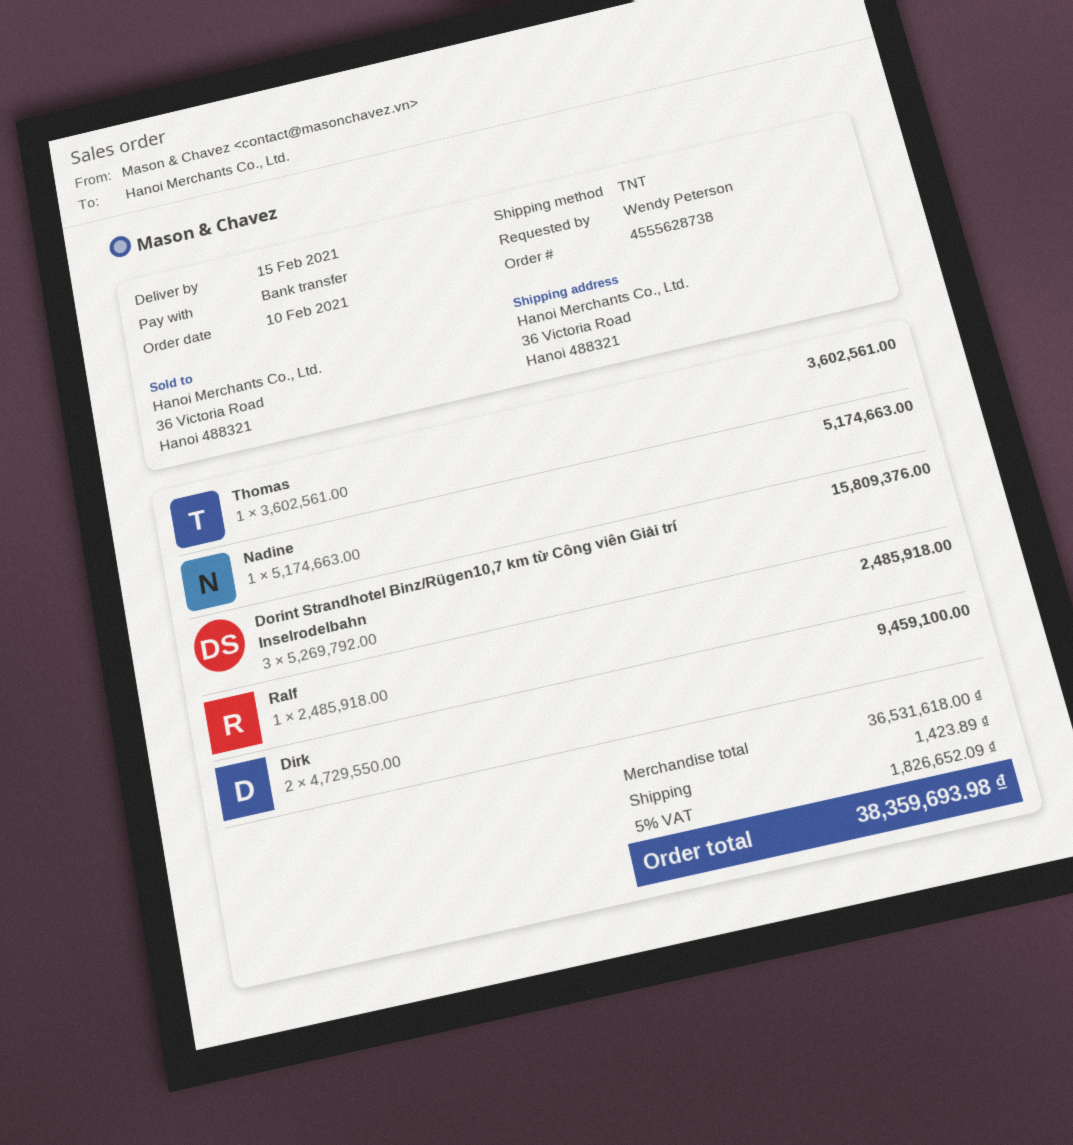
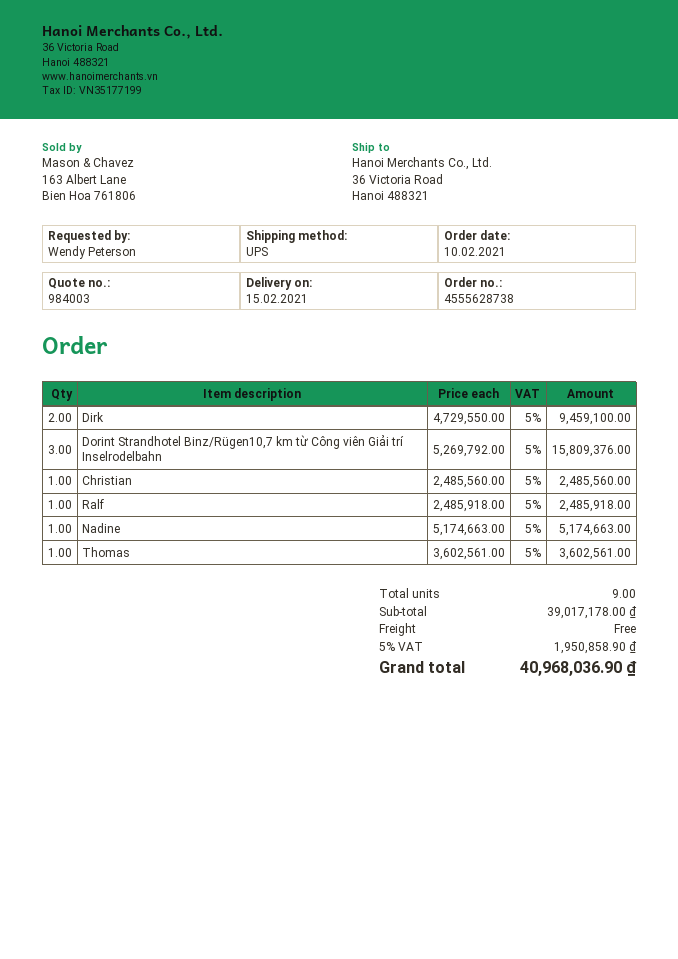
shipping method: TNT -> UPS
Christian: none -> 1 x 2485560.00 = 2485560.00
subtotal: 36531618.00 -> 39017178.00
shipping: 1423.89 -> 0.00
tax: 5% = 1826652.09 -> 5% = 1950858.90
total: 38359693.98 -> 40968036.90

